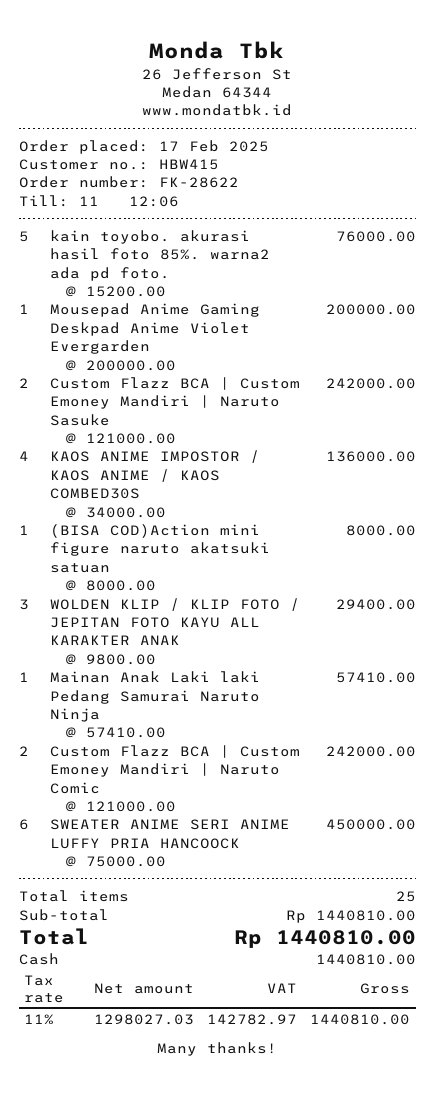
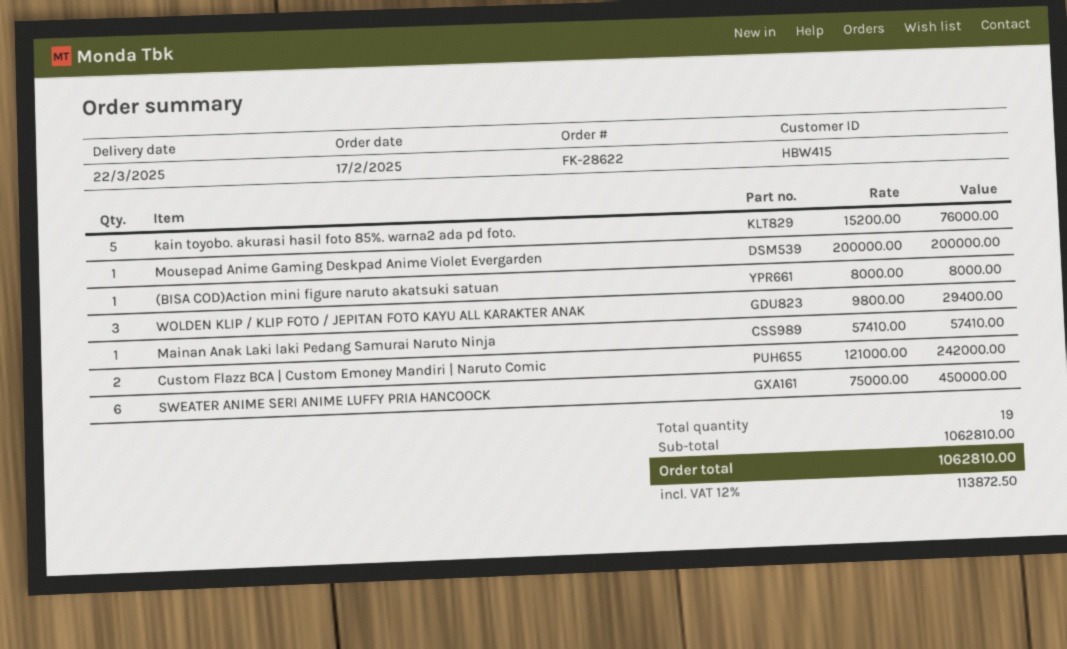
Custom Flazz BCA | Custom Emoney Mandiri | Naruto Sasuke: 2 x 121000.00 = 242000.00 -> none
KAOS ANIME IMPOSTOR / KAOS ANIME / KAOS COMBED30S: 4 x 34000.00 = 136000.00 -> none
total quantity: 25 -> 19
subtotal: 1440810.00 -> 1062810.00
tax: 11% = 142782.97 -> 12% = 113872.50
total: 1440810.00 -> 1062810.00

